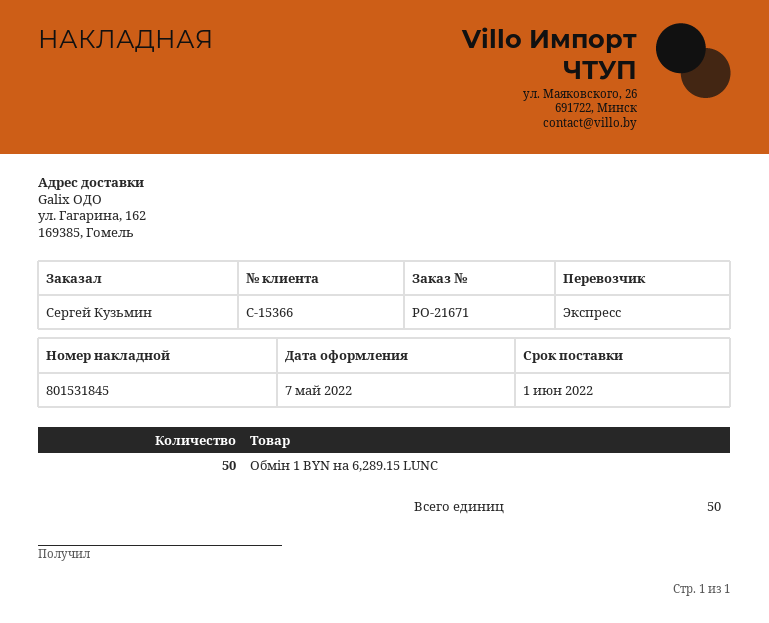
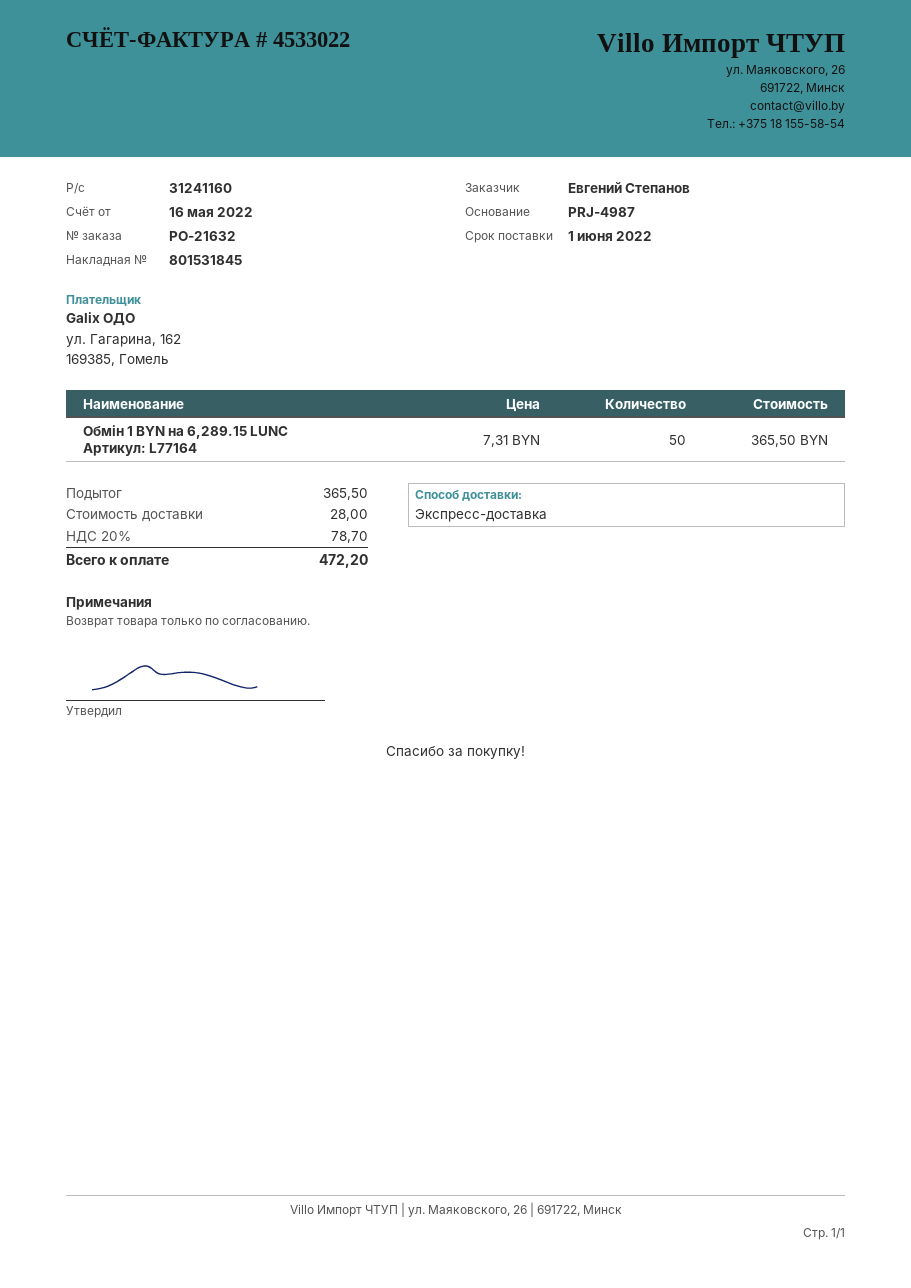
order number: PO-21671 -> PO-21632
ordered by: Сергей Кузьмин -> Евгений Степанов

